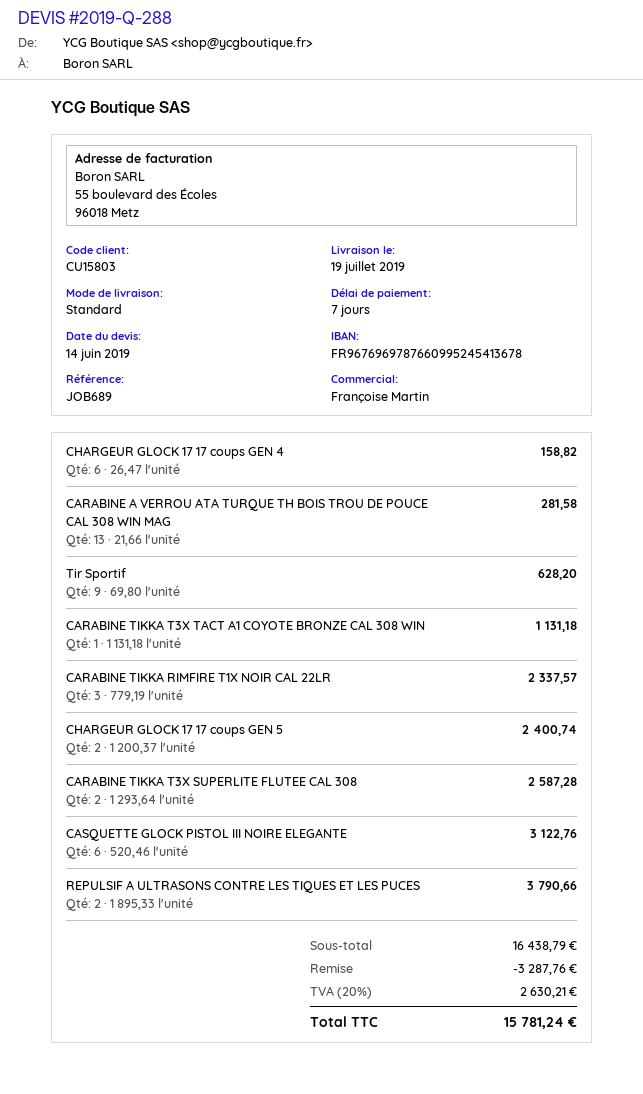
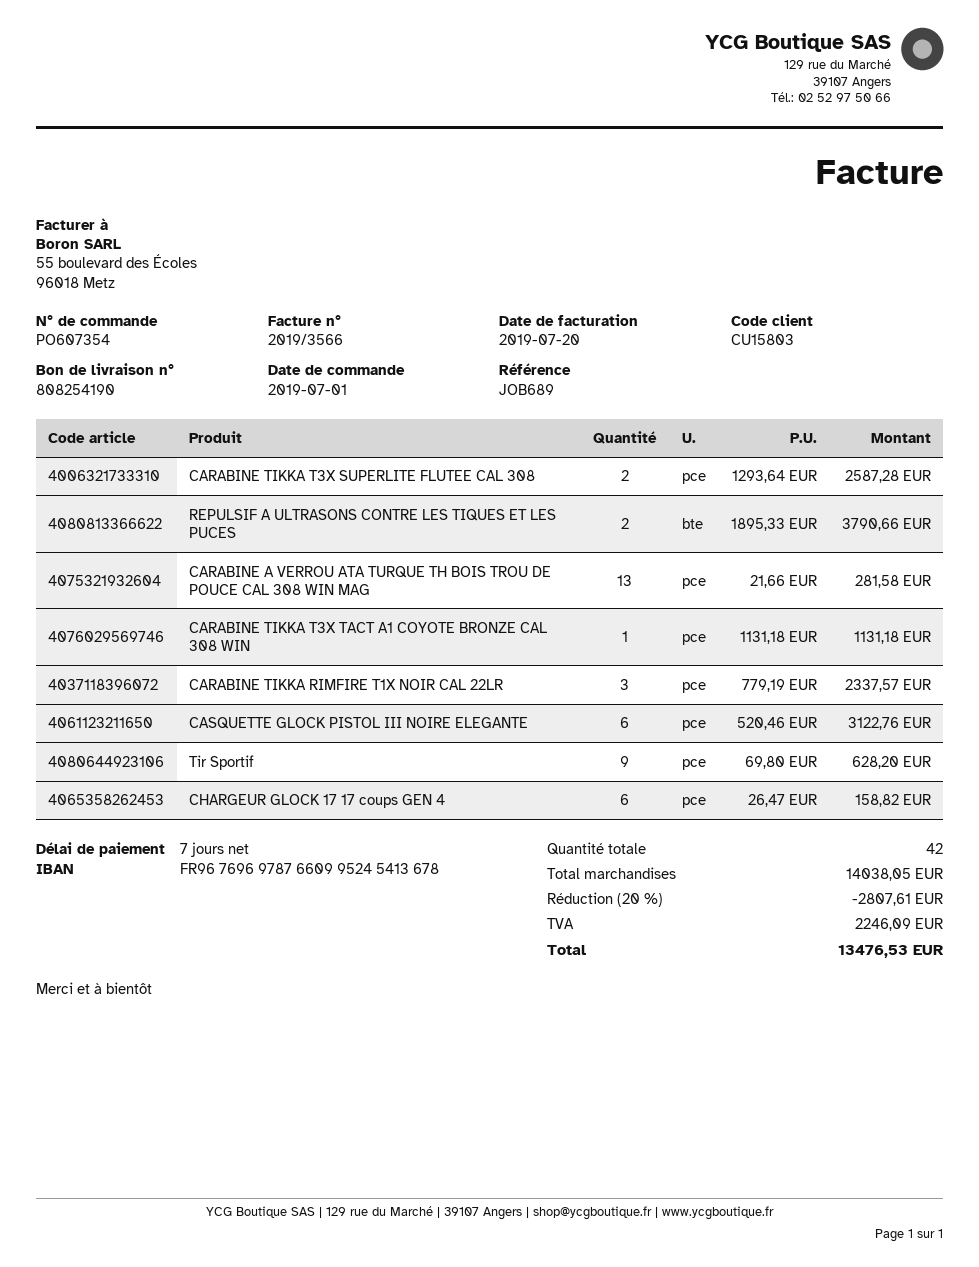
CHARGEUR GLOCK 17 17 coups GEN 5: 2 x 1200.37 = 2400.74 -> none
subtotal: 16438.79 -> 14038.05
discount: 3287.76 -> 2807.61
tax: 2630.21 -> 2246.09
total: 15781.24 -> 13476.53

